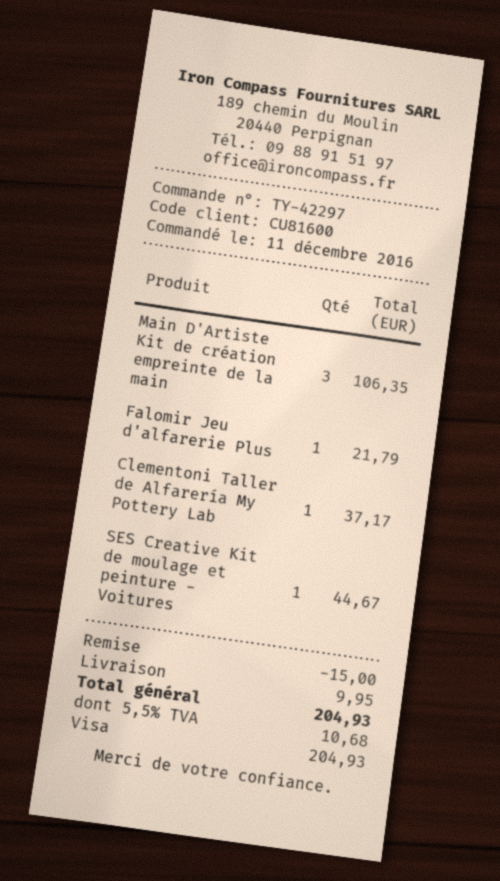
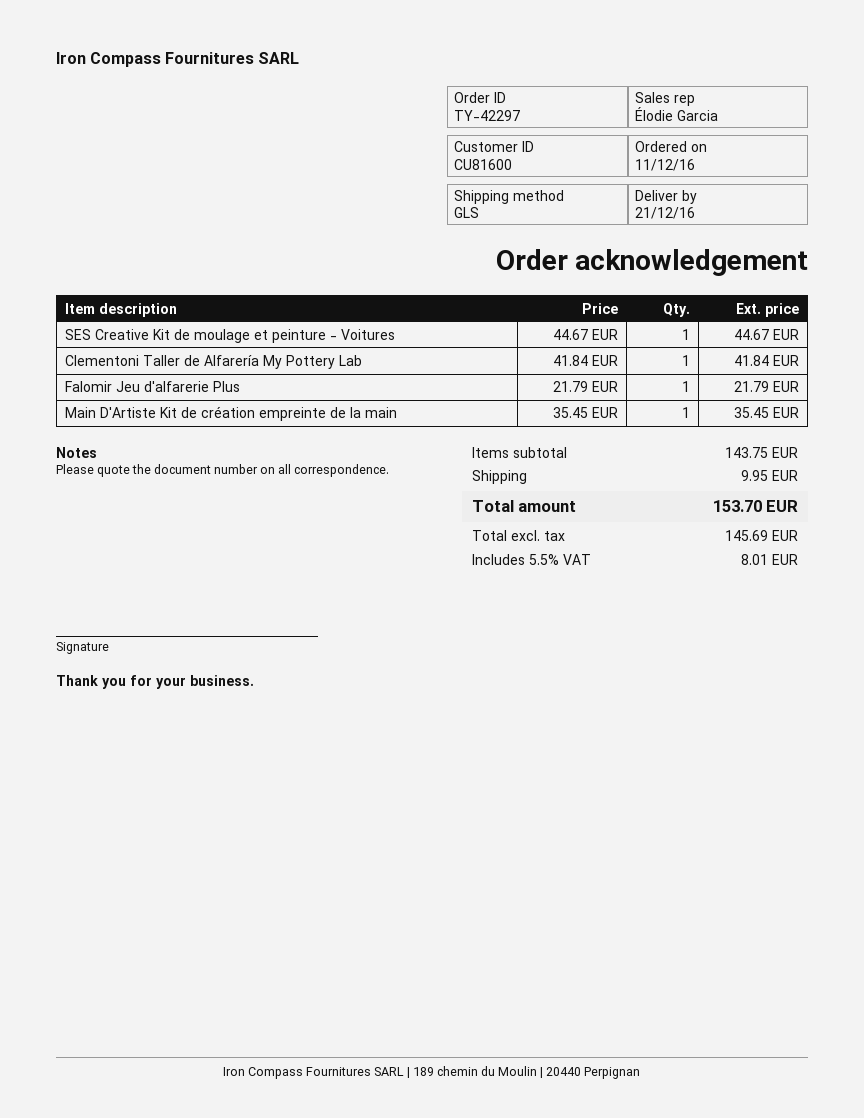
Main D'Artiste Kit de création empreinte de la main: 3 for 106.35 -> 1 for 35.45
Clementoni Taller de Alfarería My Pottery Lab: 1 for 37.17 -> 1 for 41.84
discount: 15.00 -> none
tax: 5.5% = 10.68 -> 5.5% = 8.01
total: 204.93 -> 153.70

